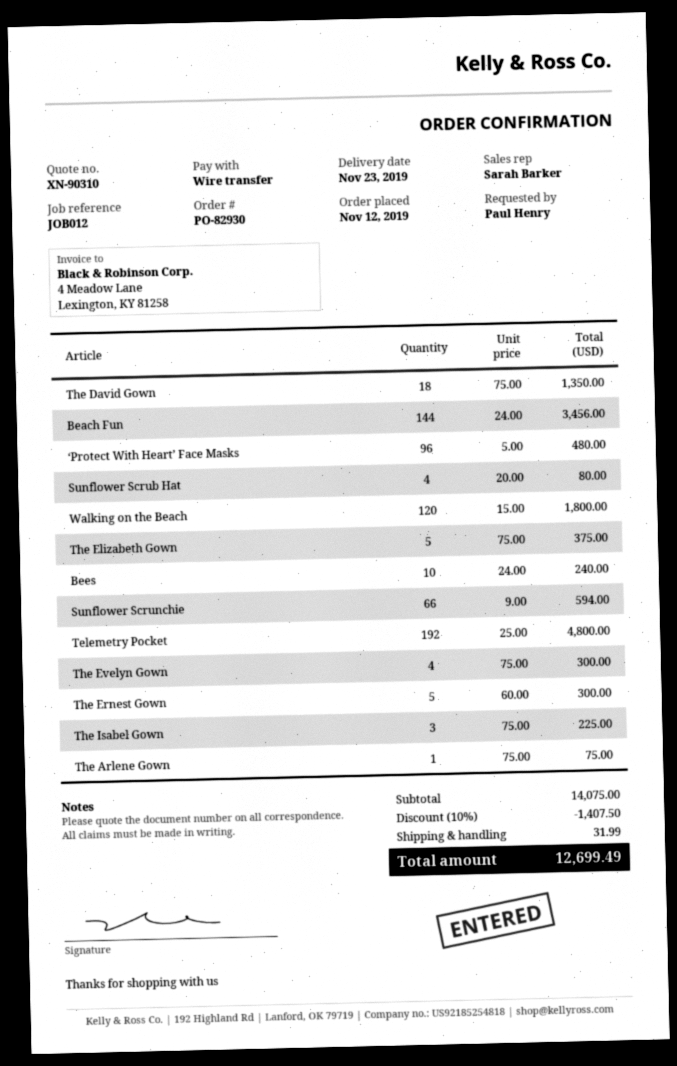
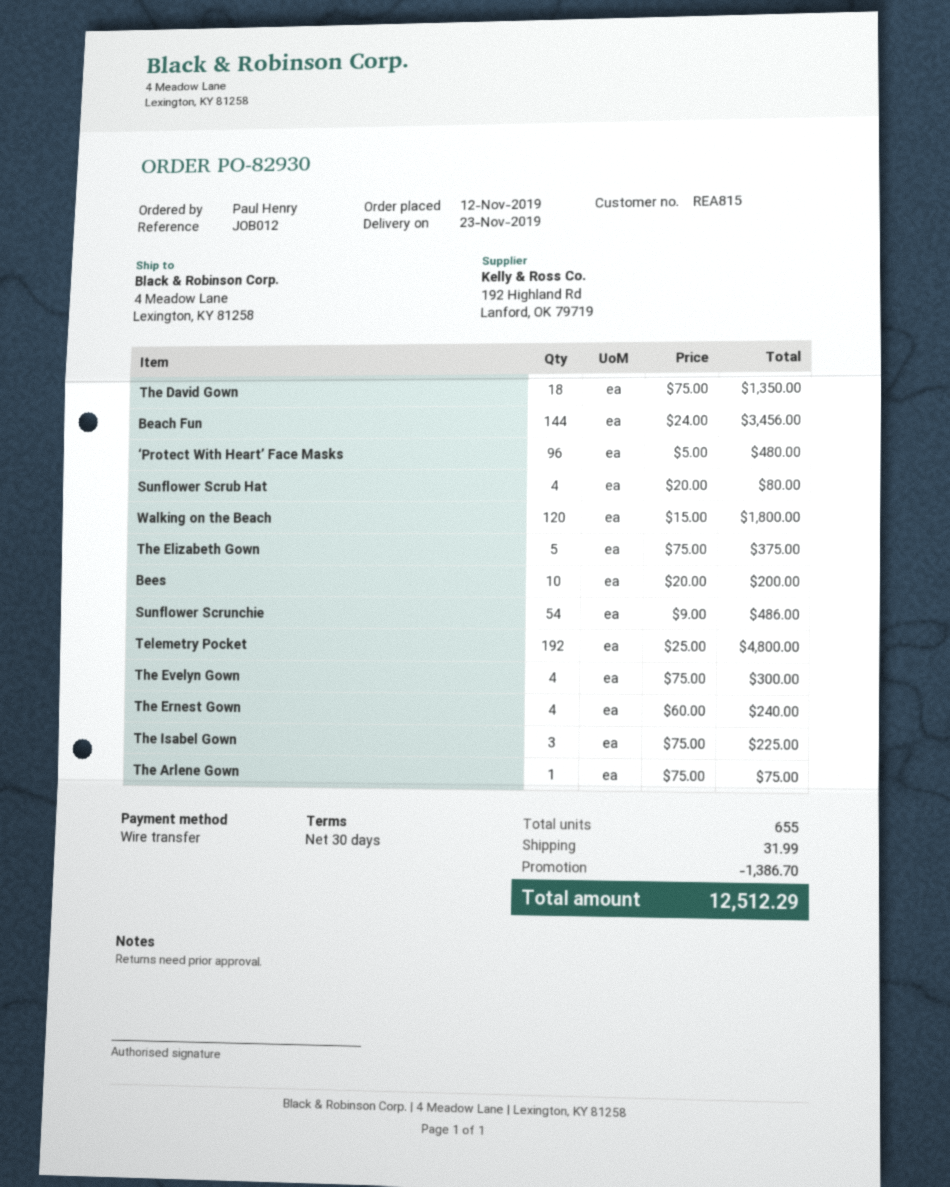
Bees: 10 x 24.00 = 240.00 -> 10 x 20.00 = 200.00
Sunflower Scrunchie: 66 x 9.00 = 594.00 -> 54 x 9.00 = 486.00
The Ernest Gown: 5 x 60.00 = 300.00 -> 4 x 60.00 = 240.00
discount: 1407.50 -> 1386.70
total: 12699.49 -> 12512.29

